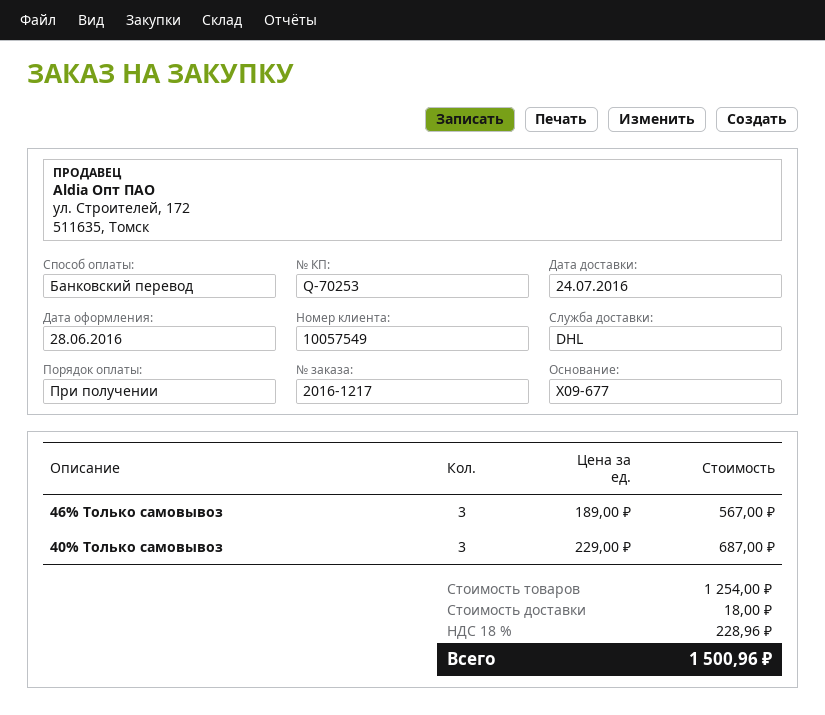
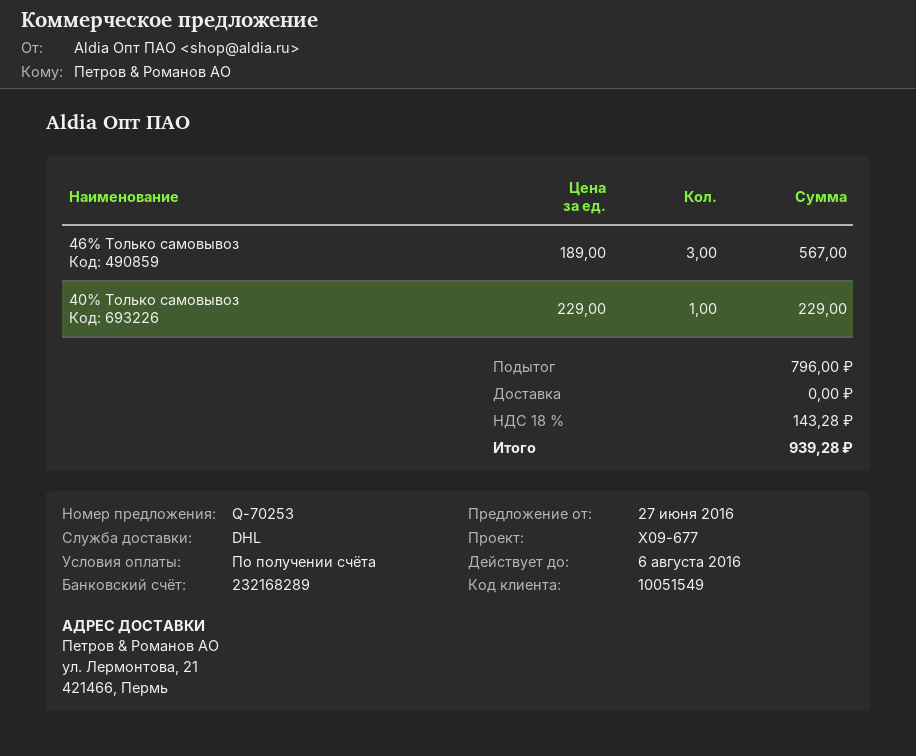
customer number: 10057549 -> 10051549
40% Только самовывоз: 3 x 229.00 = 687.00 -> 1 x 229.00 = 229.00
subtotal: 1254.00 -> 796.00
shipping: 18.00 -> 0.00
tax: 18% = 228.96 -> 18% = 143.28
total: 1500.96 -> 939.28

